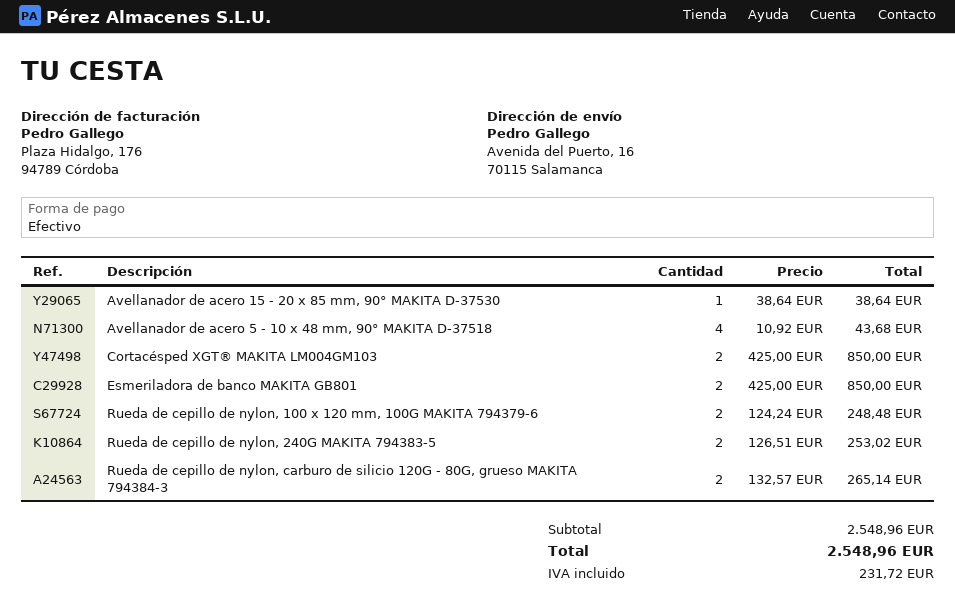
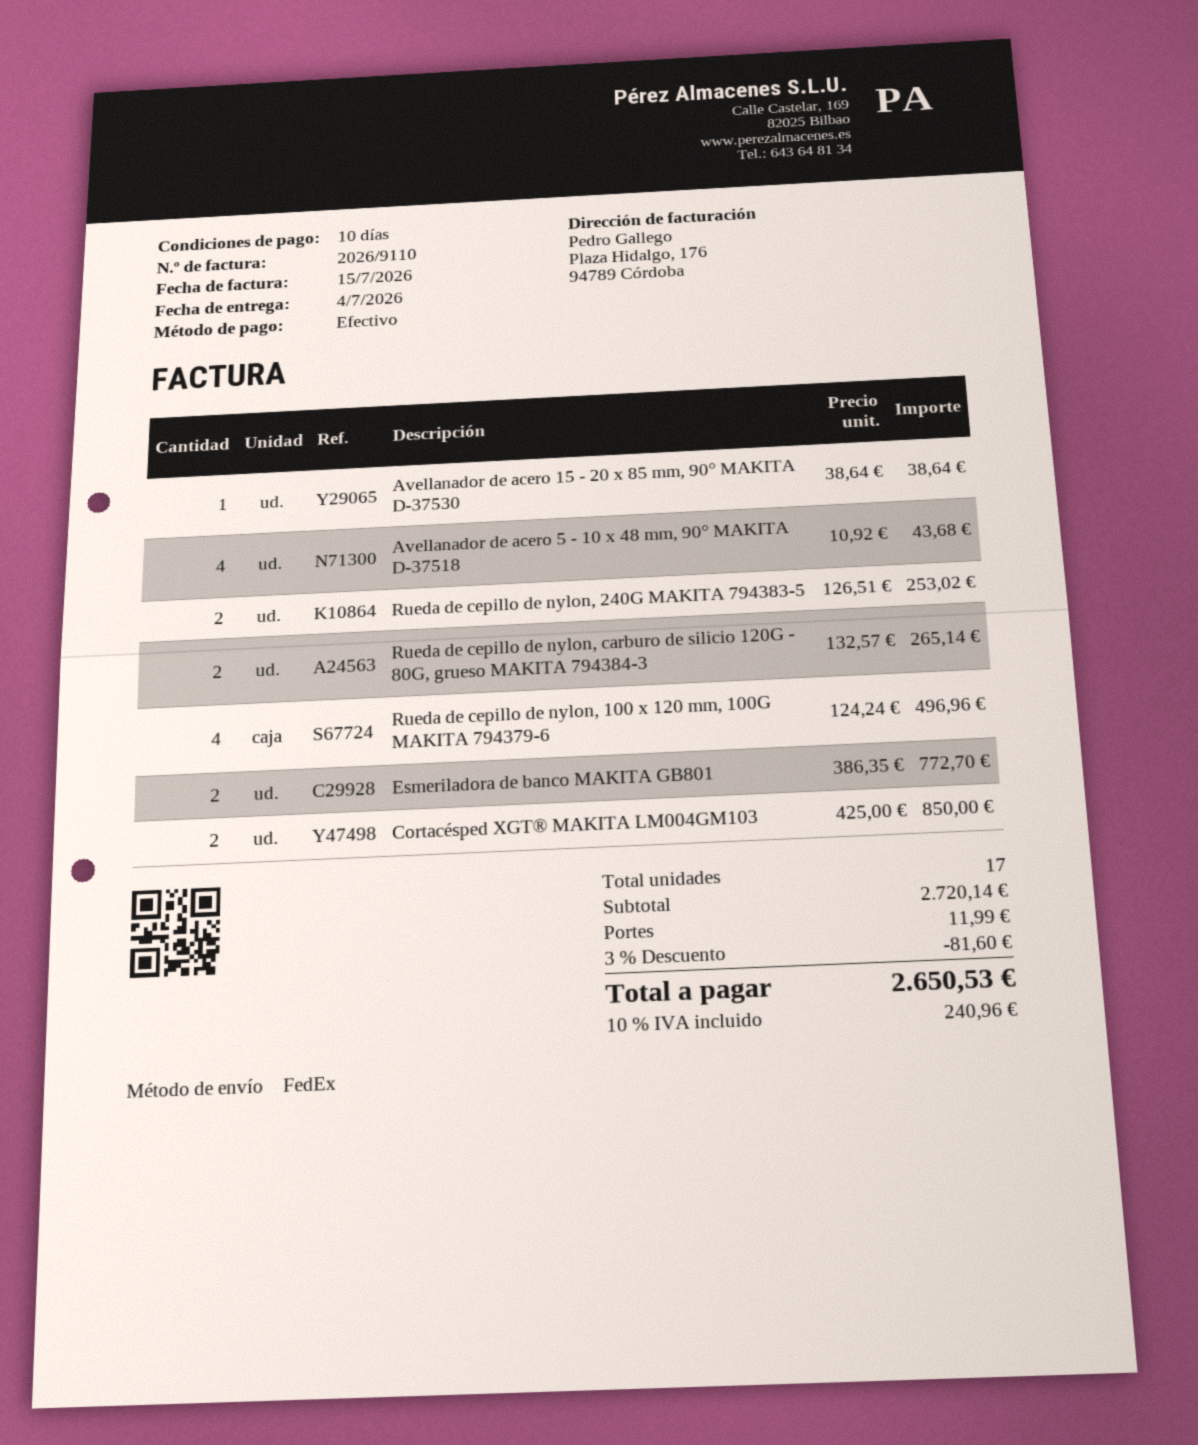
Esmeriladora de banco MAKITA GB801: 2 x 425.00 = 850.00 -> 2 x 386.35 = 772.70
Rueda de cepillo de nylon, 100 x 120 mm, 100G MAKITA 794379-6: 2 x 124.24 = 248.48 -> 4 x 124.24 = 496.96
subtotal: 2548.96 -> 2720.14
discount: none -> 3% = 81.60
shipping: none -> 11.99
tax: 231.72 -> 240.96
total: 2548.96 -> 2650.53

